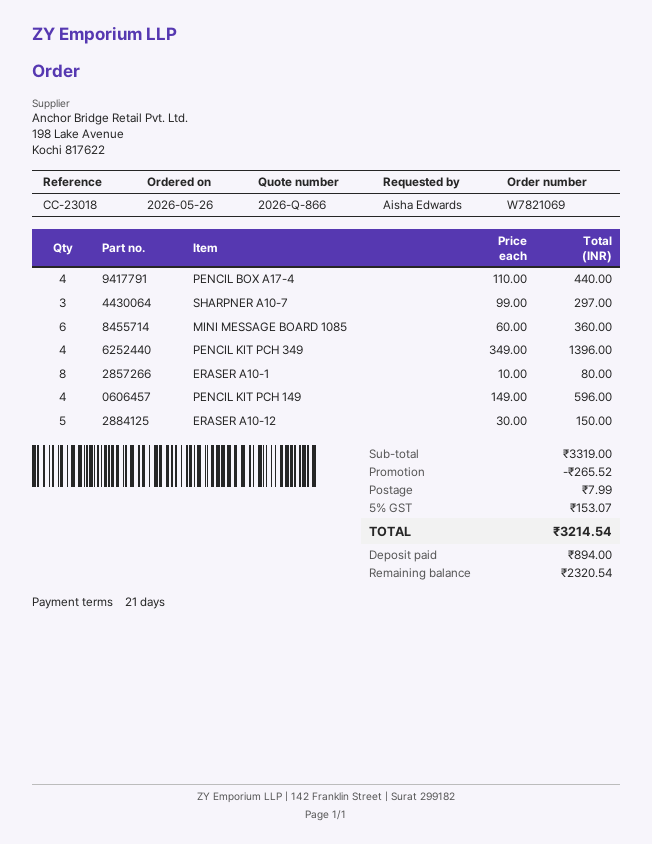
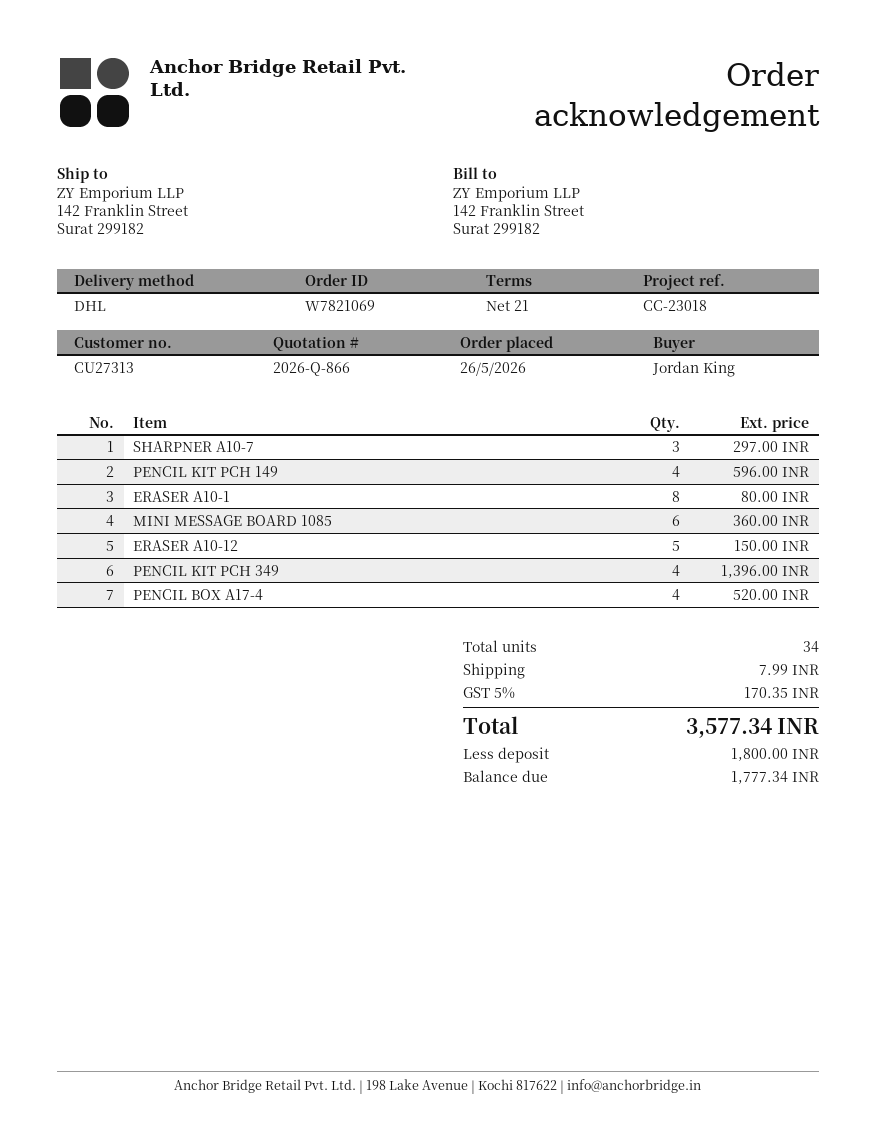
ordered by: Aisha Edwards -> Jordan King
PENCIL BOX A17-4: 4 for 440.00 -> 4 for 520.00
discount: 265.52 -> none
tax: 5% = 153.07 -> 5% = 170.35
total: 3214.54 -> 3577.34
deposit: 894.00 -> 1800.00
balance: 2320.54 -> 1777.34

